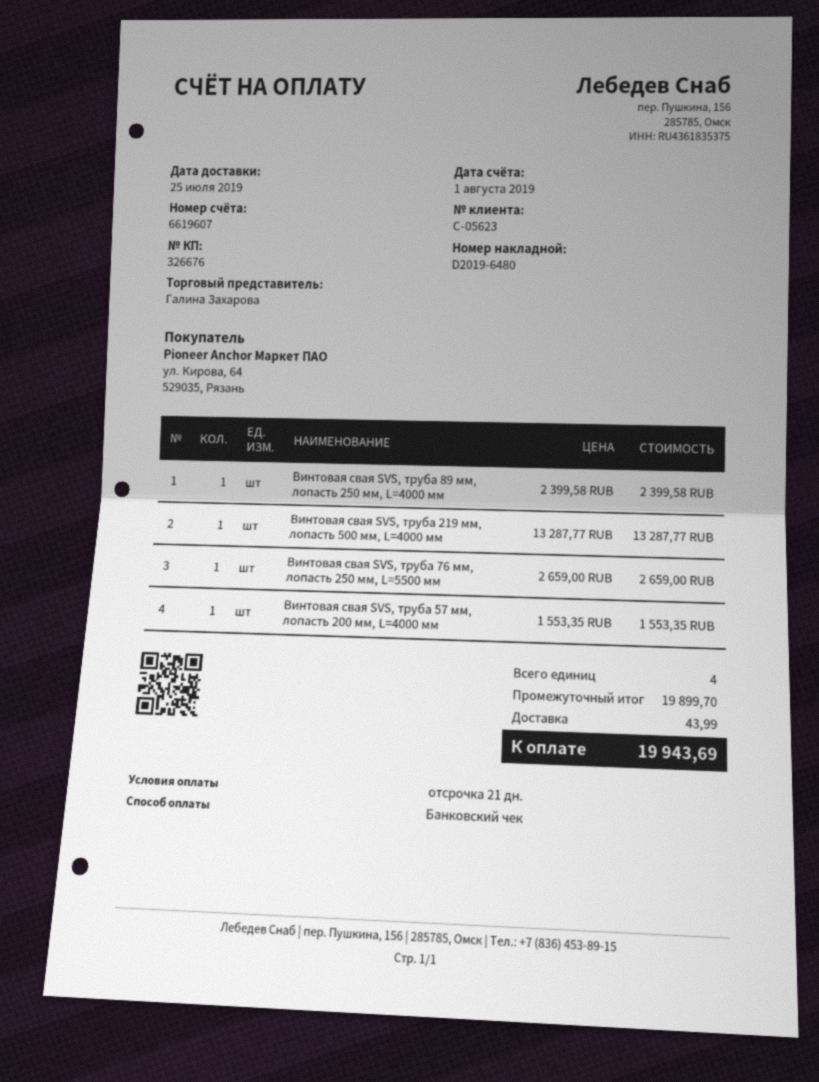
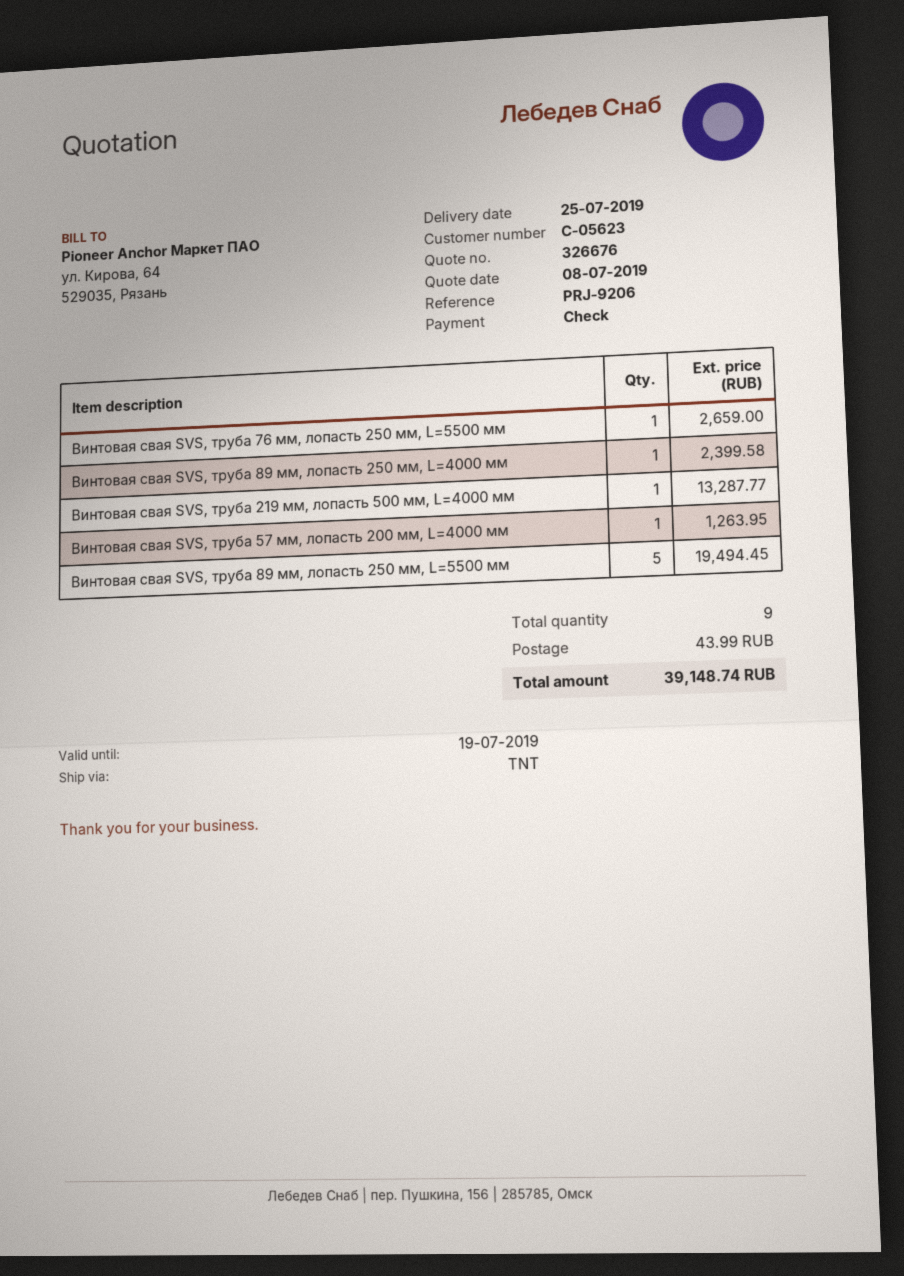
Винтовая свая SVS, труба 57 мм, лопасть 200 мм, L=4000 мм: 1 for 1553.35 -> 1 for 1263.95
Винтовая свая SVS, труба 89 мм, лопасть 250 мм, L=5500 мм: none -> 5 for 19494.45
total quantity: 4 -> 9
total: 19943.69 -> 39148.74

